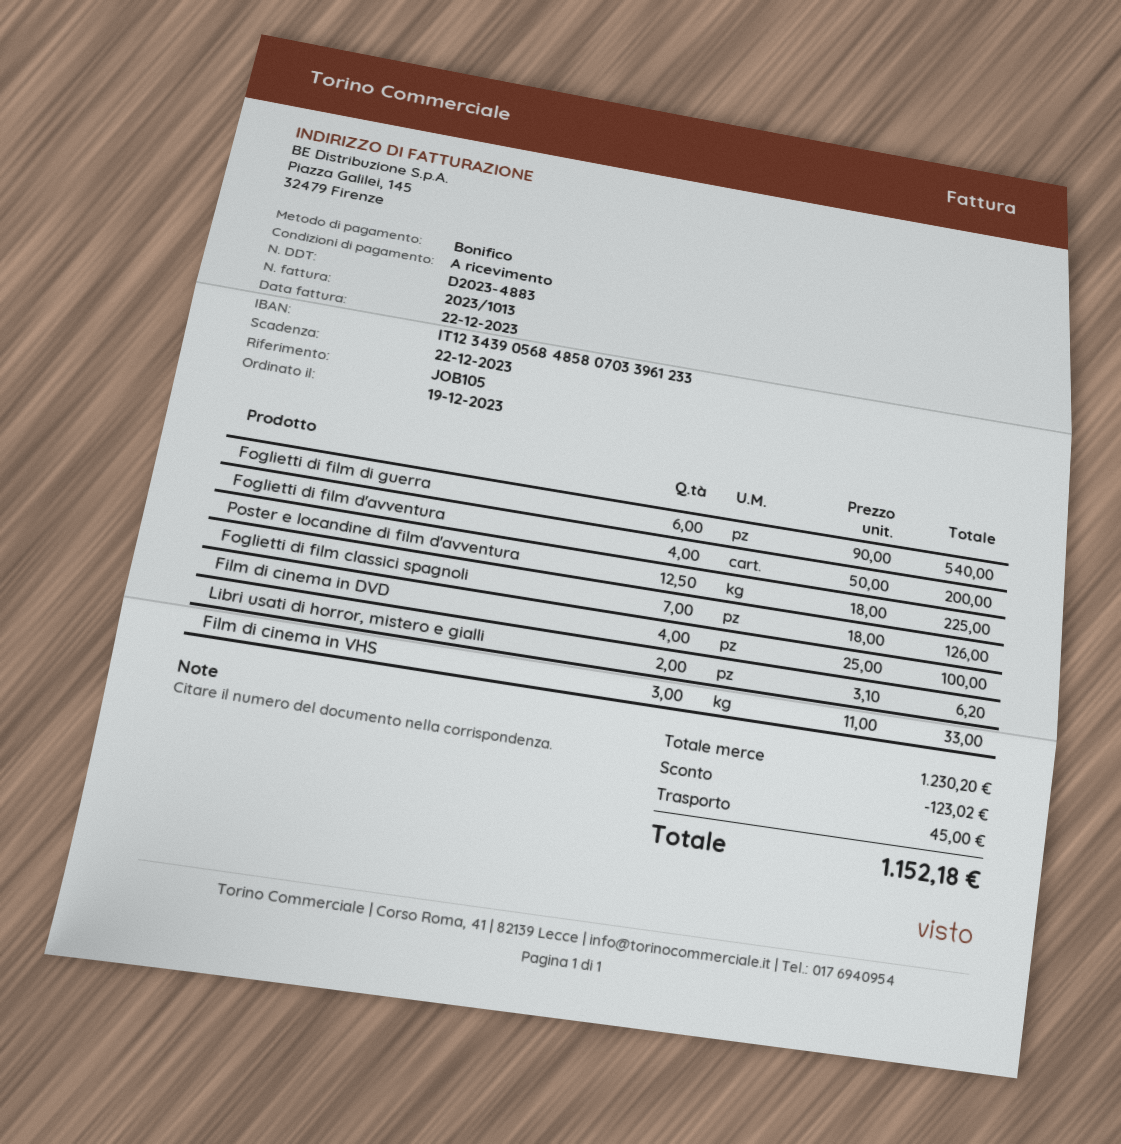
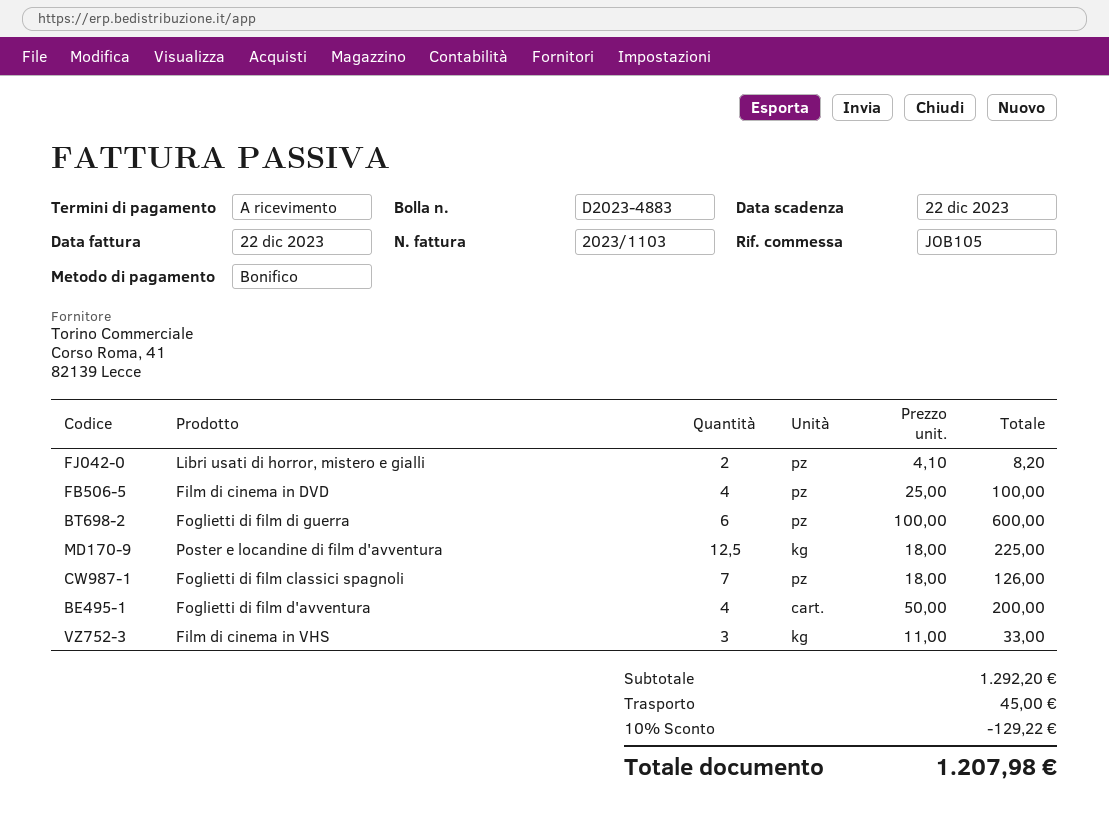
invoice number: 2023/1013 -> 2023/1103
Foglietti di film di guerra: 6 x 90.00 = 540.00 -> 6 x 100.00 = 600.00
Libri usati di horror, mistero e gialli: 2 x 3.10 = 6.20 -> 2 x 4.10 = 8.20
subtotal: 1230.20 -> 1292.20
discount: 123.02 -> 129.22
total: 1152.18 -> 1207.98

